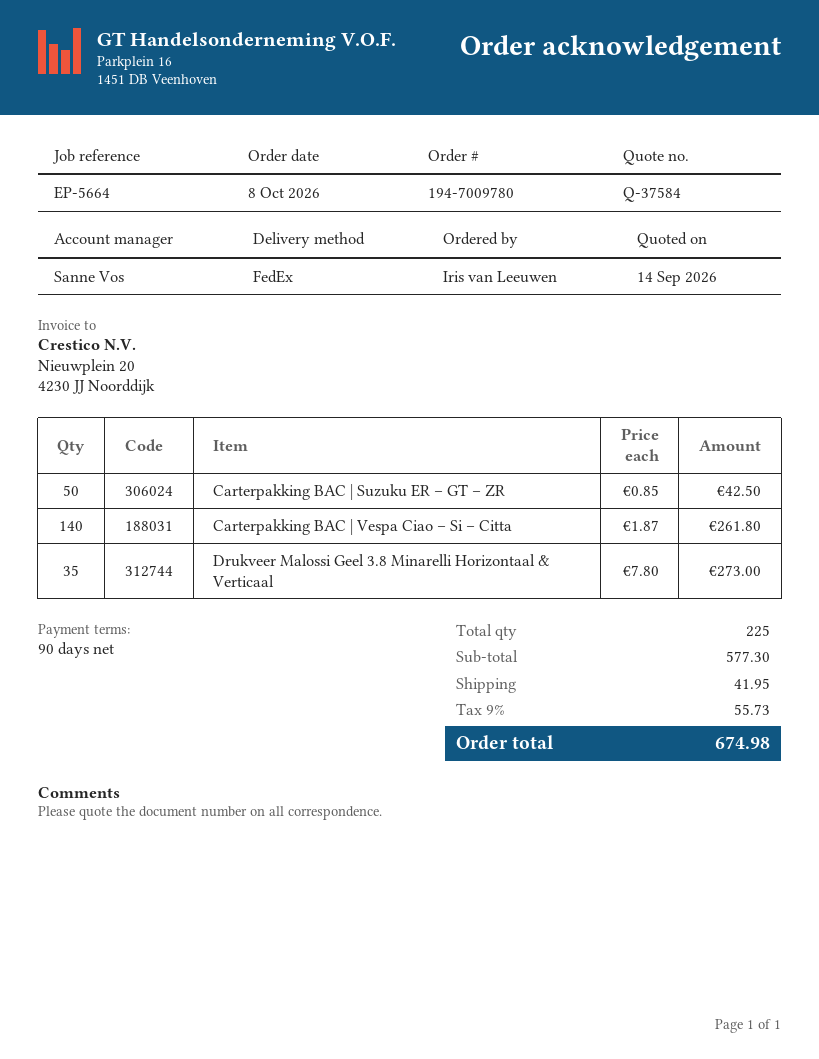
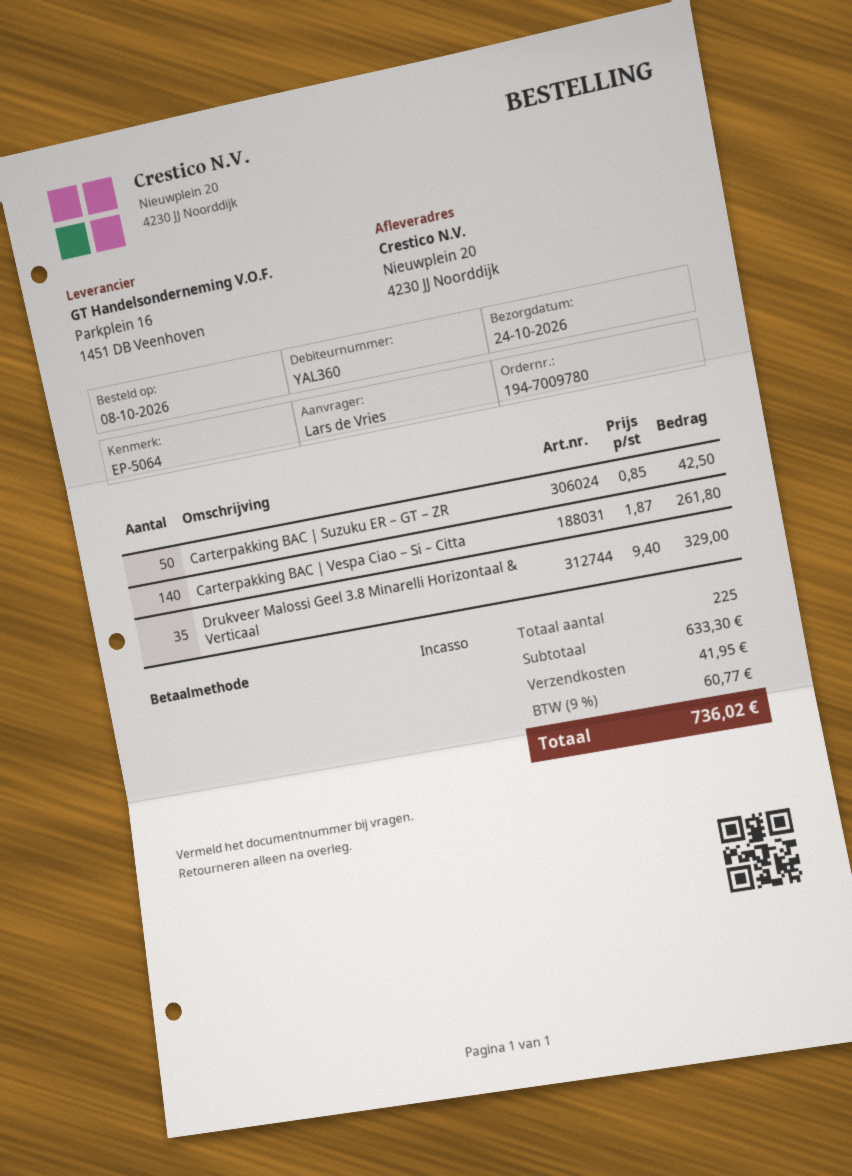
reference: EP-5664 -> EP-5064
ordered by: Iris van Leeuwen -> Lars de Vries
Drukveer Malossi Geel 3.8 Minarelli Horizontaal & Verticaal: 35 x 7.80 = 273.00 -> 35 x 9.40 = 329.00
subtotal: 577.30 -> 633.30
tax: 9% = 55.73 -> 9% = 60.77
total: 674.98 -> 736.02

